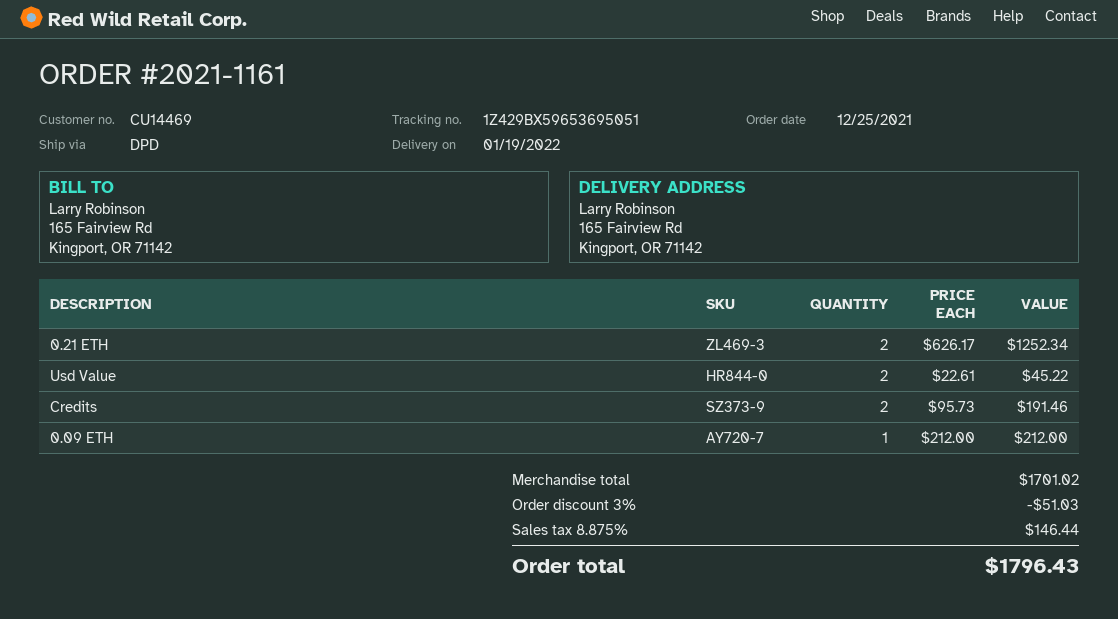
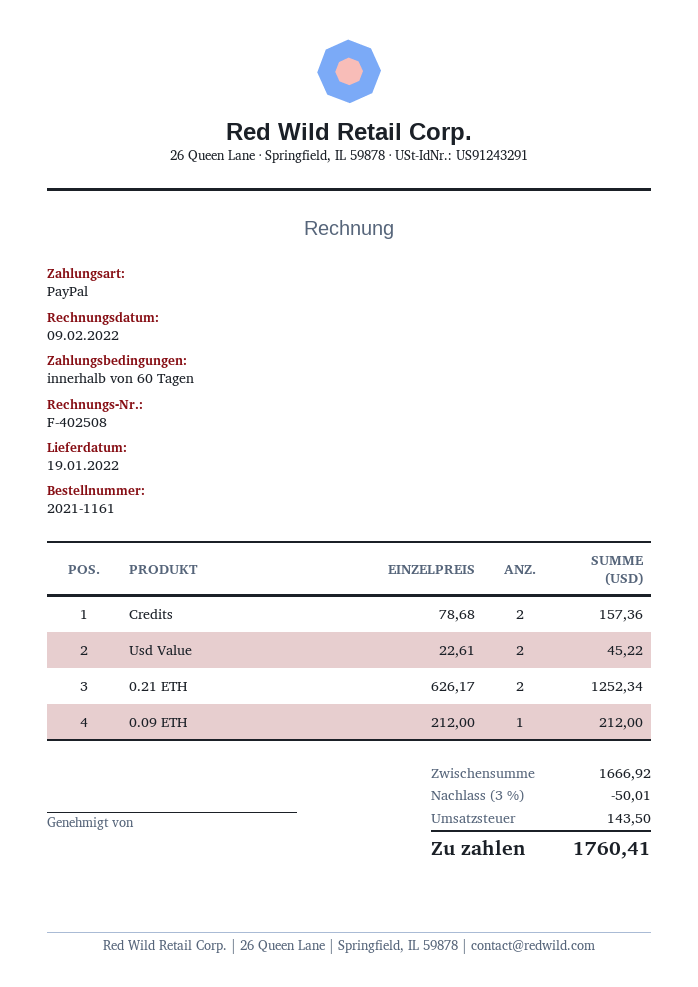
Credits: 2 x 95.73 = 191.46 -> 2 x 78.68 = 157.36
subtotal: 1701.02 -> 1666.92
discount: 3% = 51.03 -> 3% = 50.01
tax: 146.44 -> 143.50
total: 1796.43 -> 1760.41

